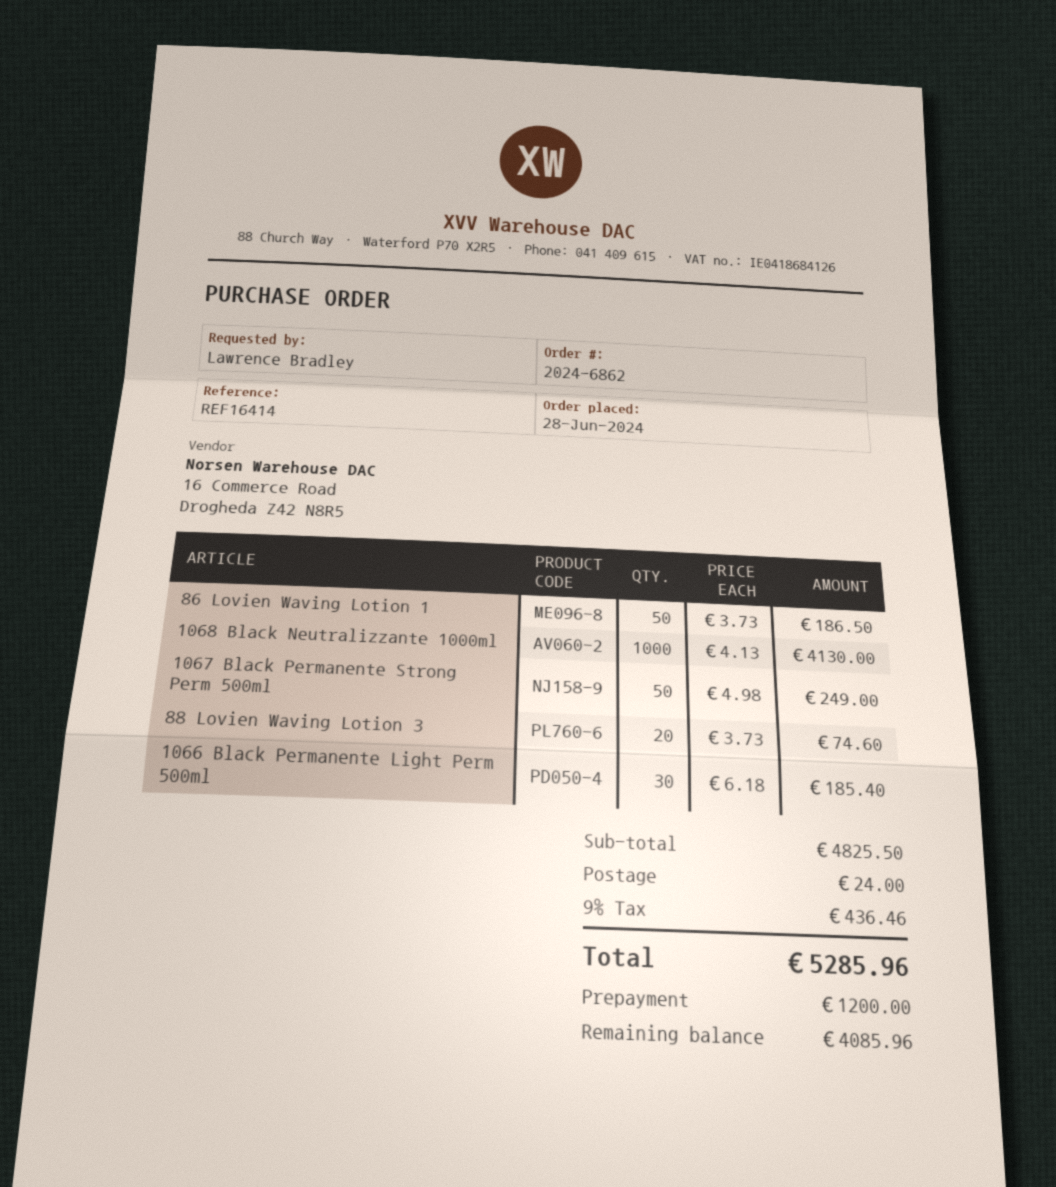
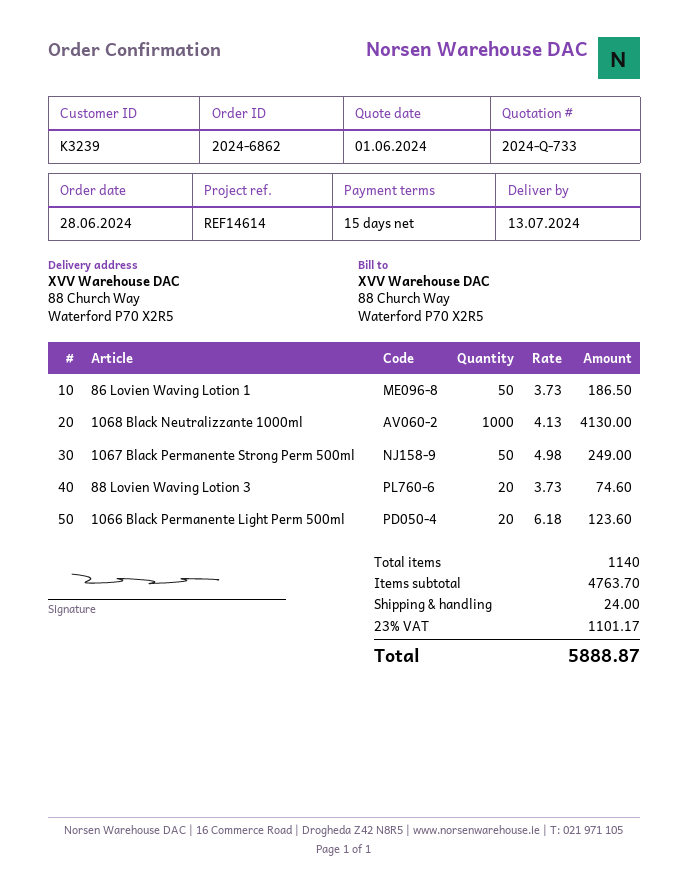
reference: REF16414 -> REF14614
1066 Black Permanente Light Perm 500ml: 30 x 6.18 = 185.40 -> 20 x 6.18 = 123.60
subtotal: 4825.50 -> 4763.70
tax: 9% = 436.46 -> 23% = 1101.17
total: 5285.96 -> 5888.87

